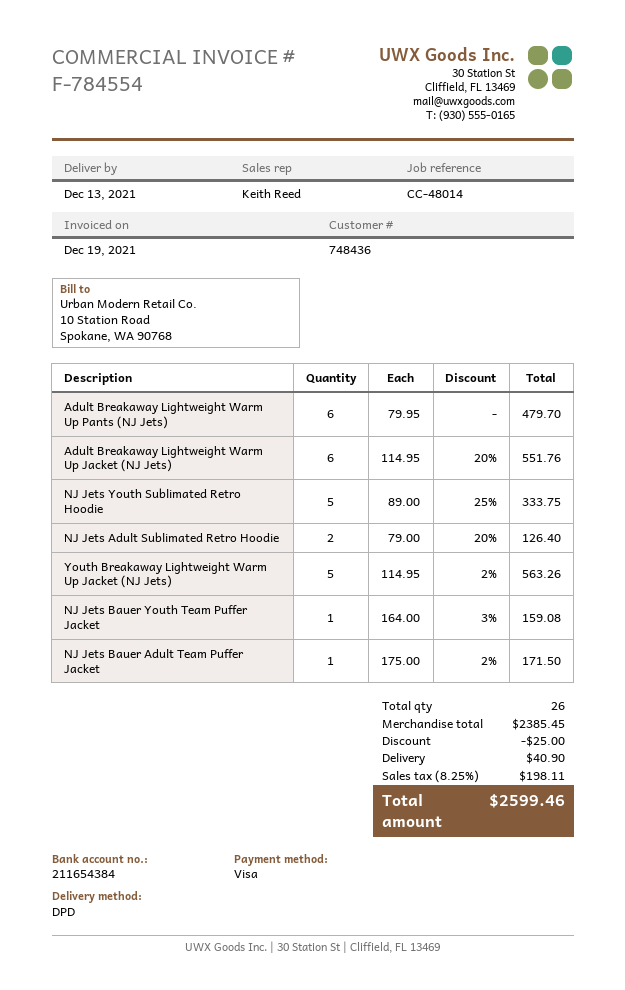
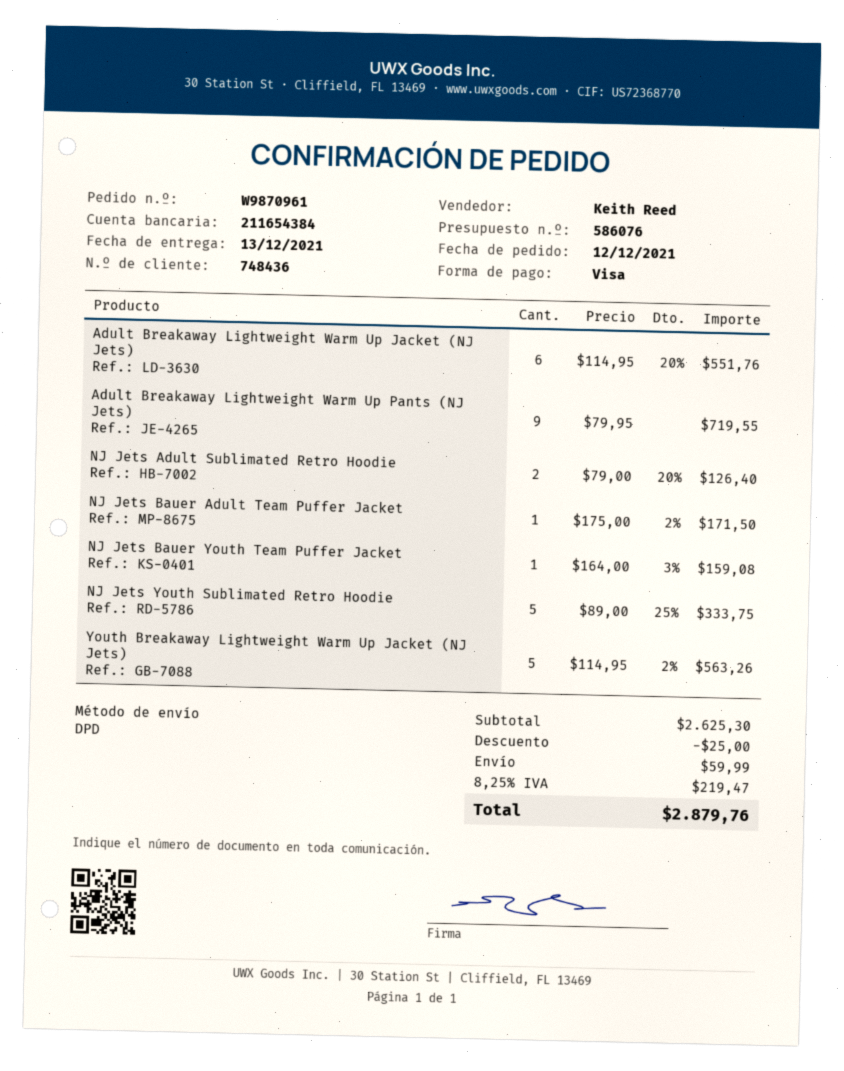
Adult Breakaway Lightweight Warm Up Pants (NJ Jets): 6 x 79.95 = 479.70 -> 9 x 79.95 = 719.55
subtotal: 2385.45 -> 2625.30
shipping: 40.90 -> 59.99
tax: 8.25% = 198.11 -> 8.25% = 219.47
total: 2599.46 -> 2879.76

